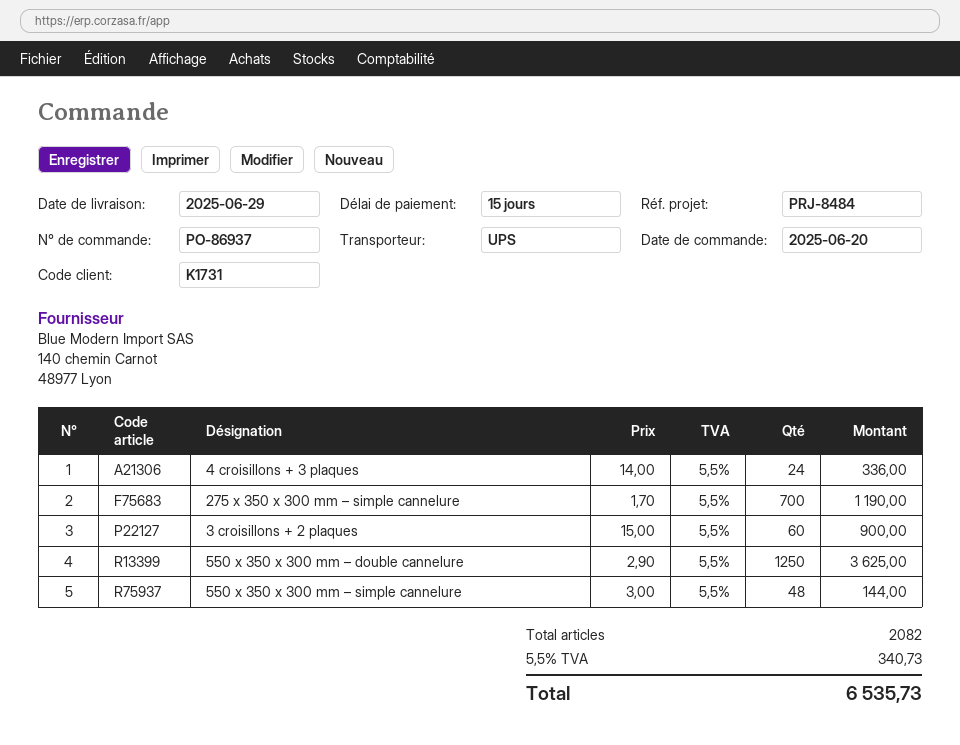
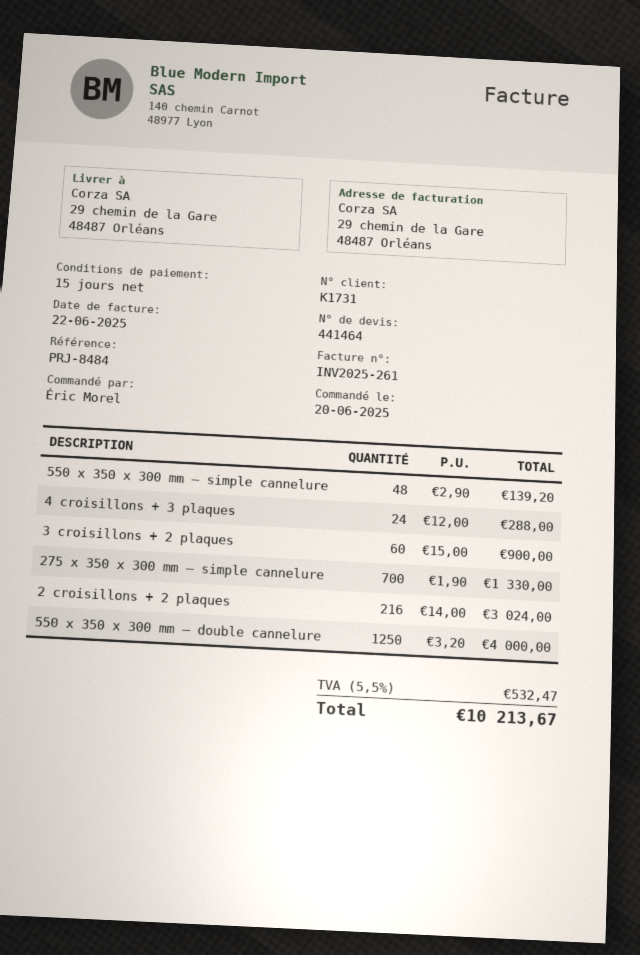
4 croisillons + 3 plaques: 24 x 14.00 = 336.00 -> 24 x 12.00 = 288.00
275 x 350 x 300 mm – simple cannelure: 700 x 1.70 = 1190.00 -> 700 x 1.90 = 1330.00
550 x 350 x 300 mm – double cannelure: 1250 x 2.90 = 3625.00 -> 1250 x 3.20 = 4000.00
550 x 350 x 300 mm – simple cannelure: 48 x 3.00 = 144.00 -> 48 x 2.90 = 139.20
2 croisillons + 2 plaques: none -> 216 x 14.00 = 3024.00
tax: 5.5% = 340.73 -> 5.5% = 532.47
total: 6535.73 -> 10213.67

